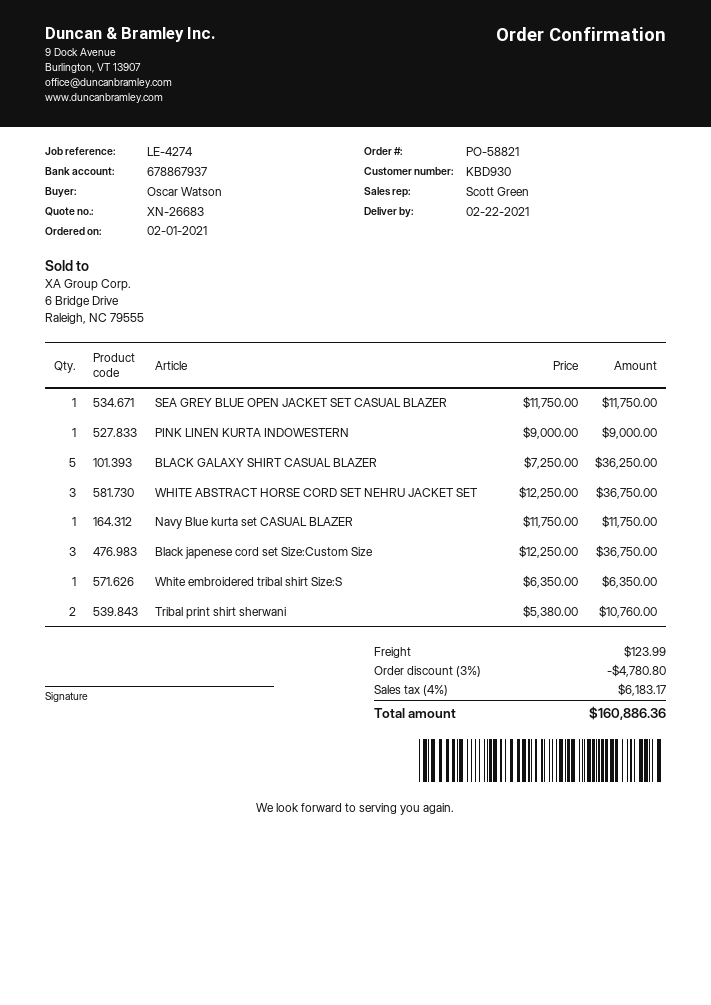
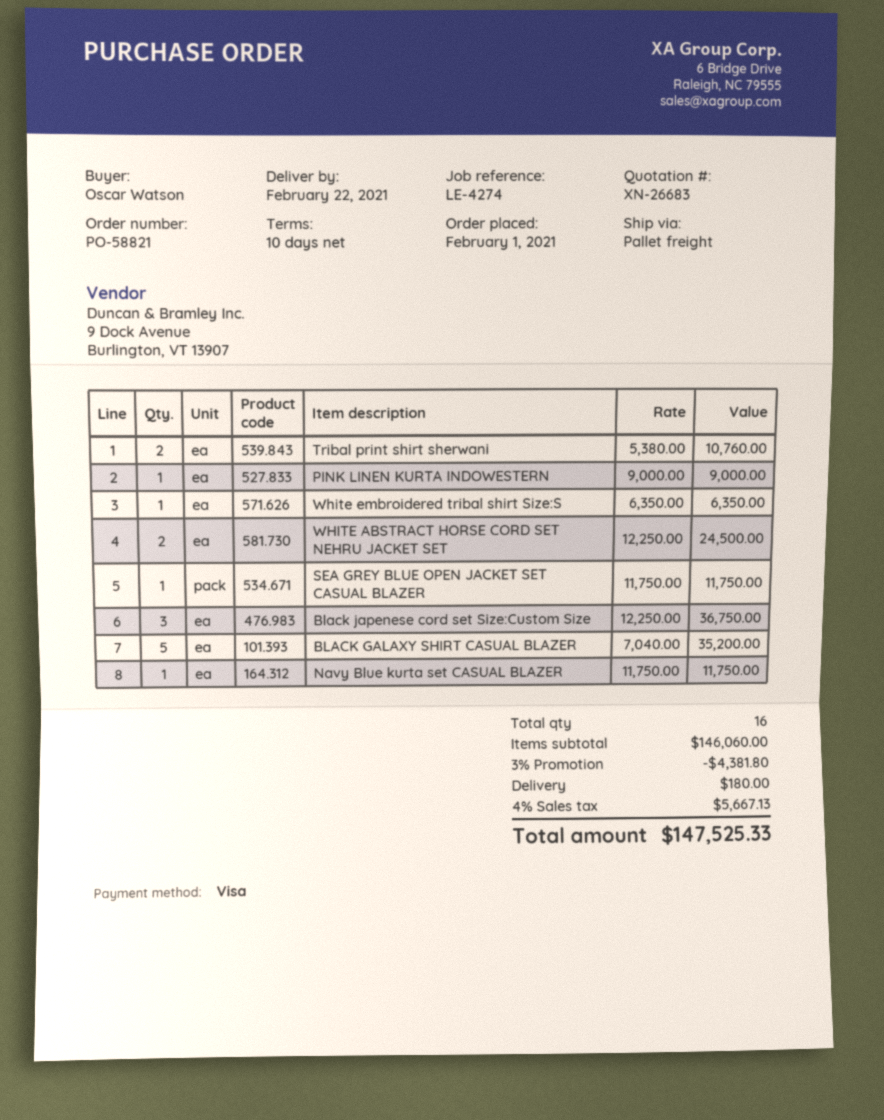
BLACK GALAXY SHIRT CASUAL BLAZER: 5 x 7250.00 = 36250.00 -> 5 x 7040.00 = 35200.00
WHITE ABSTRACT HORSE CORD SET NEHRU JACKET SET: 3 x 12250.00 = 36750.00 -> 2 x 12250.00 = 24500.00
discount: 3% = 4780.80 -> 3% = 4381.80
shipping: 123.99 -> 180.00
tax: 4% = 6183.17 -> 4% = 5667.13
total: 160886.36 -> 147525.33

